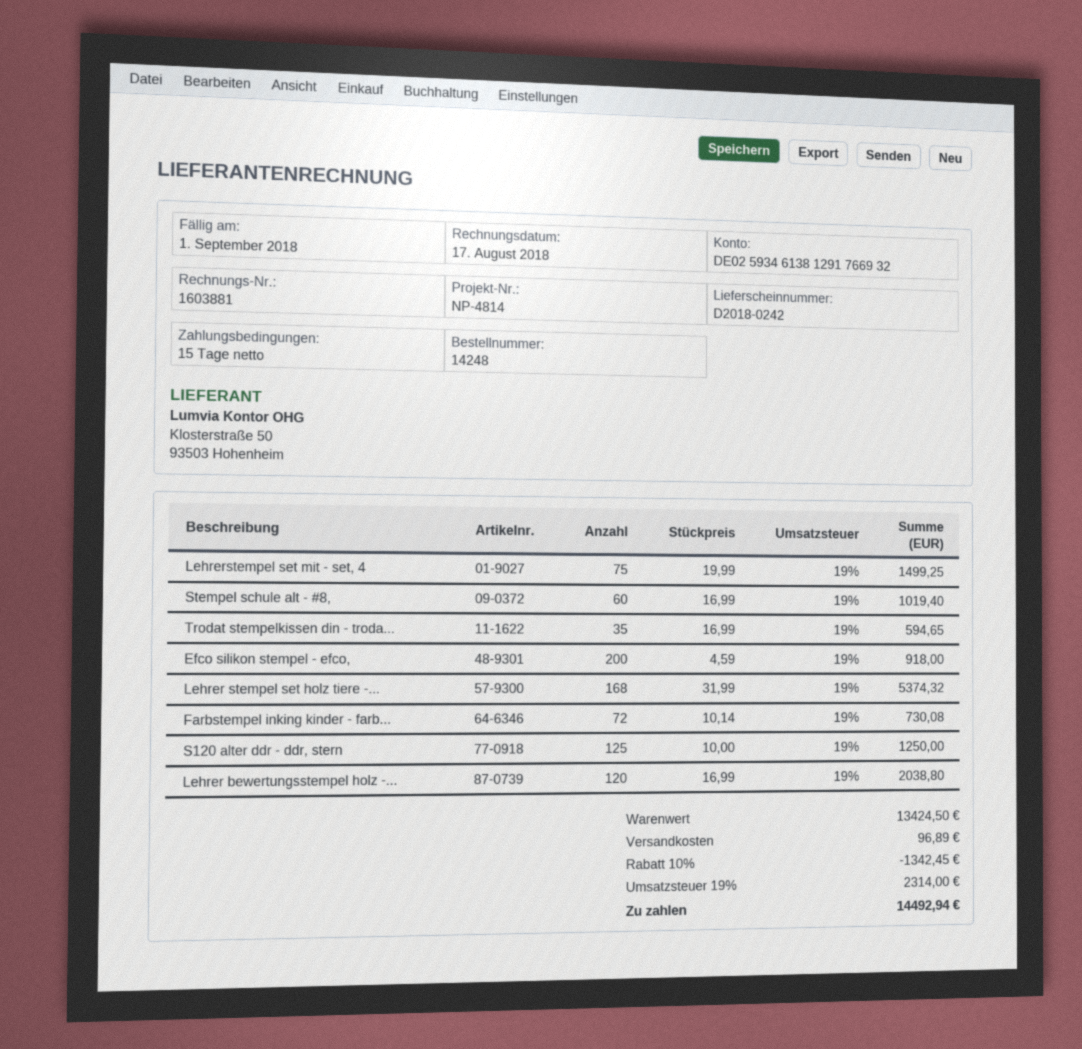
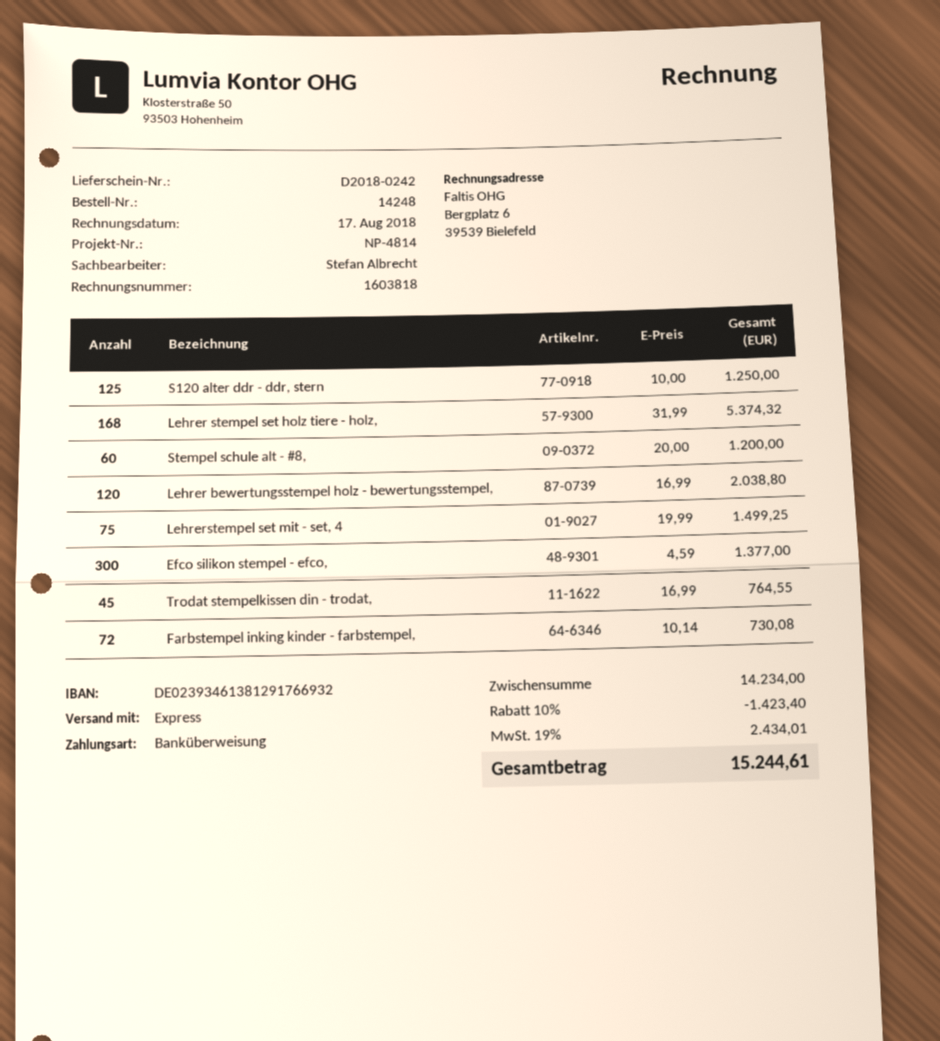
invoice number: 1603881 -> 1603818
bank account: DE02593461381291766932 -> DE02393461381291766932
Stempel schule alt - #8,: 60 x 16.99 = 1019.40 -> 60 x 20.00 = 1200.00
Trodat stempelkissen din - troda...: 35 x 16.99 = 594.65 -> 45 x 16.99 = 764.55
Efco silikon stempel - efco,: 200 x 4.59 = 918.00 -> 300 x 4.59 = 1377.00
subtotal: 13424.50 -> 14234.00
discount: 10% = 1342.45 -> 10% = 1423.40
shipping: 96.89 -> none
tax: 19% = 2314.00 -> 19% = 2434.01
total: 14492.94 -> 15244.61

